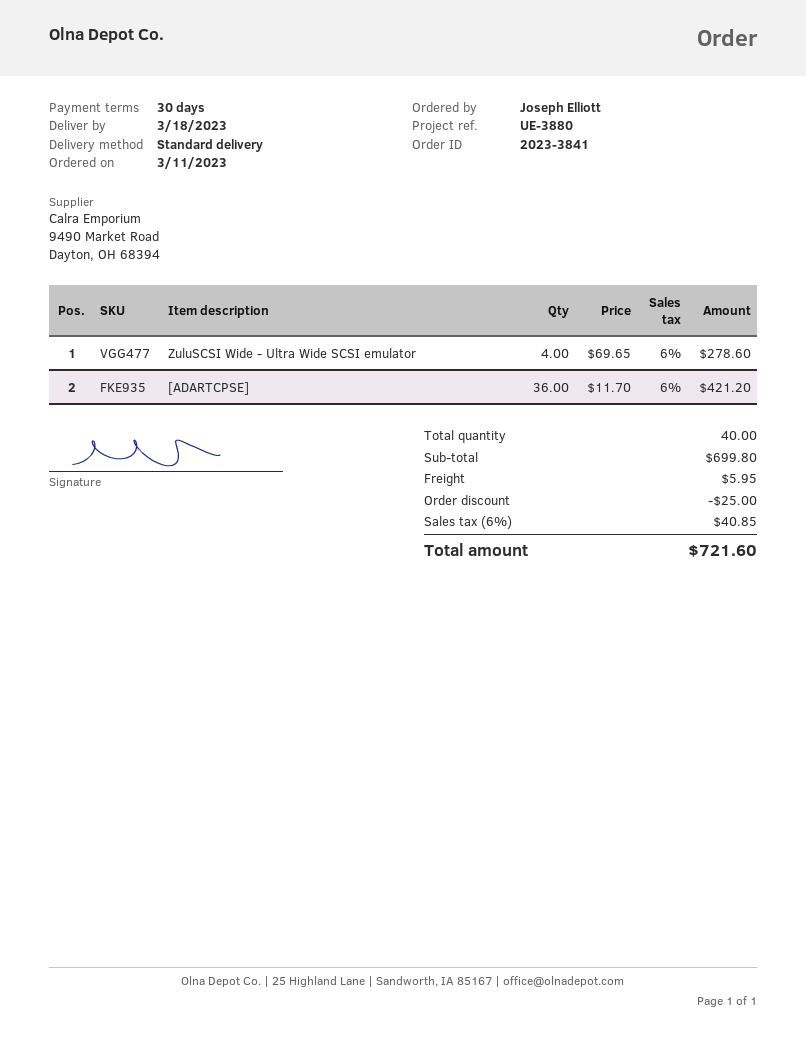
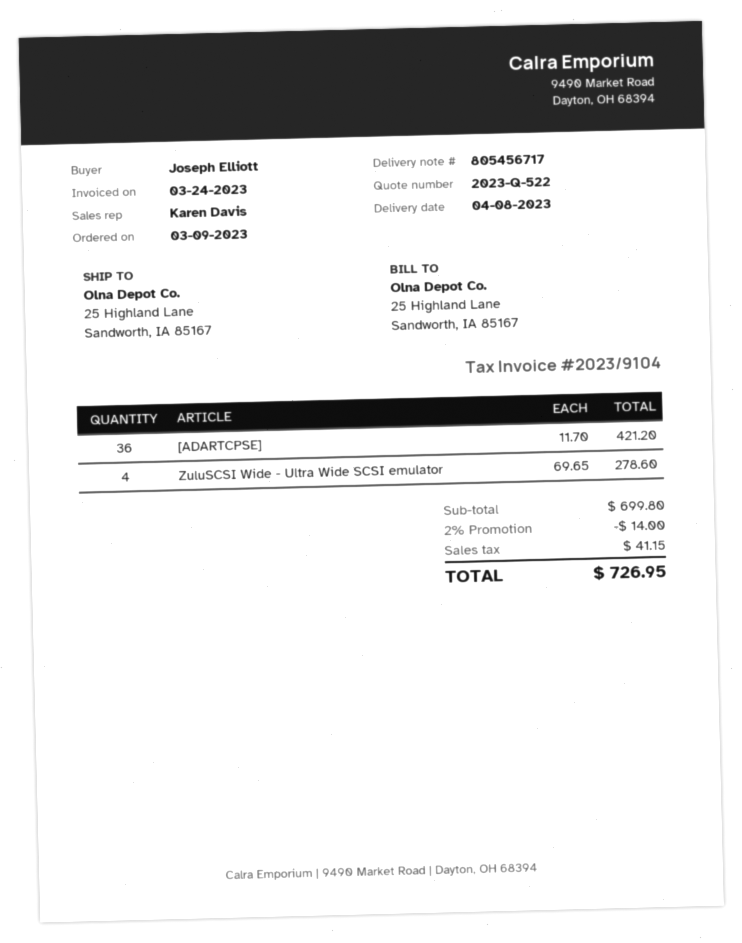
order date: 2023-03-11 -> 2023-03-09
delivery date: 2023-03-18 -> 2023-04-08
discount: 25.00 -> 14.00
shipping: 5.95 -> none
tax: 40.85 -> 41.15
total: 721.60 -> 726.95

